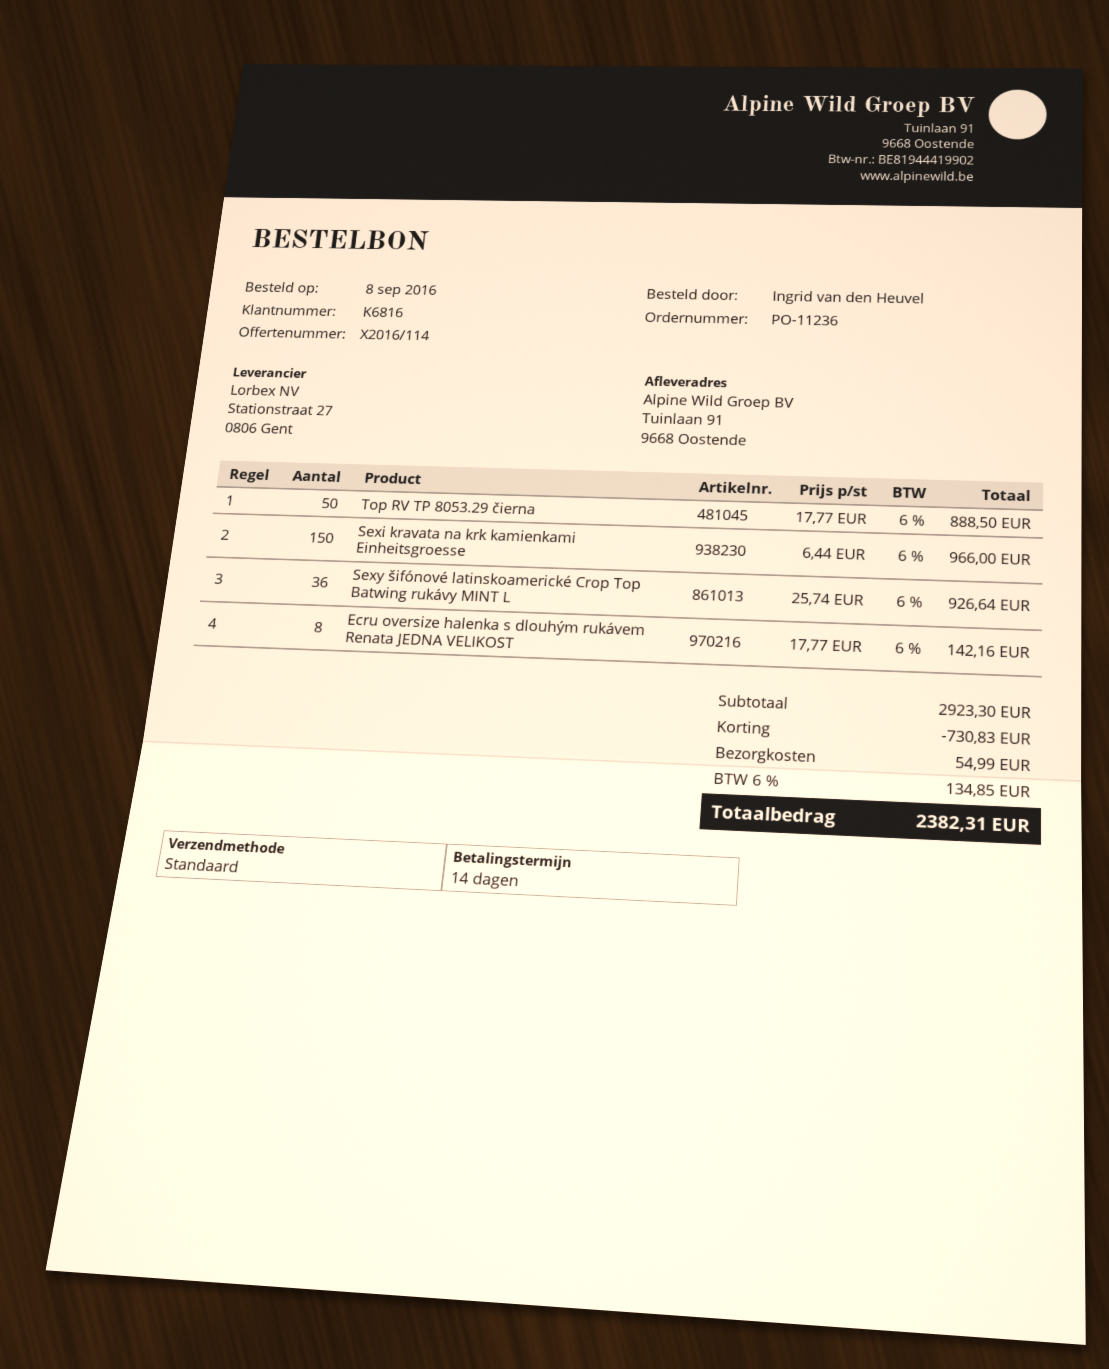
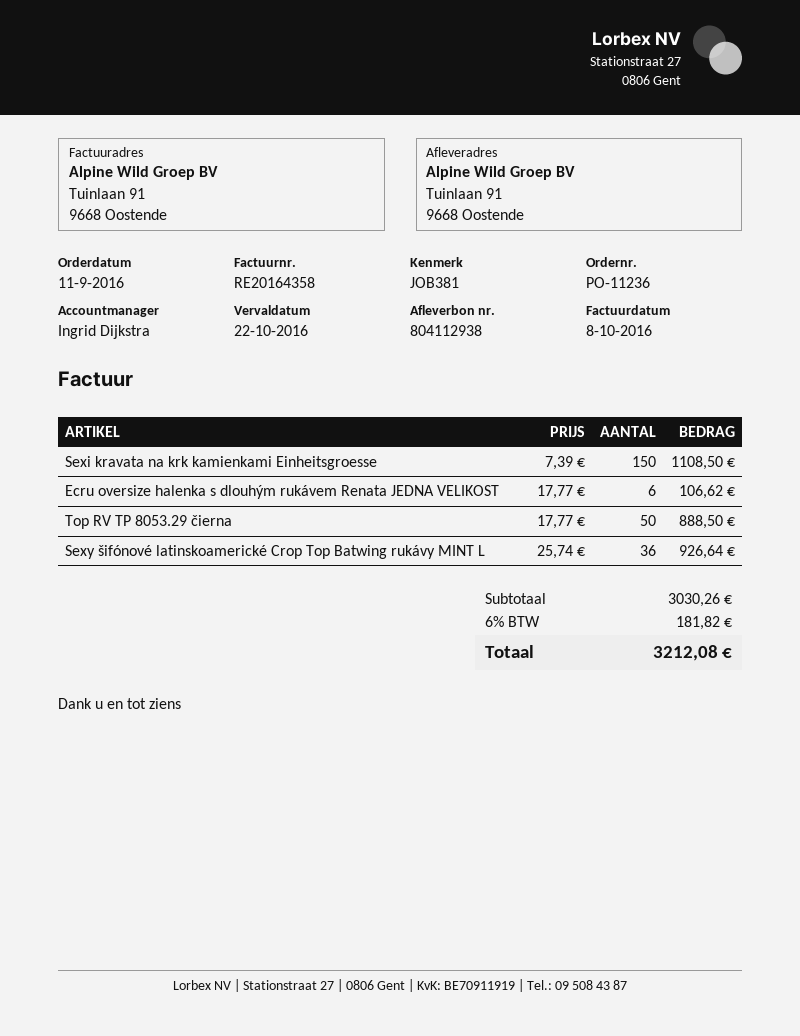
order date: 2016-09-08 -> 2016-09-11
Sexi kravata na krk kamienkami Einheitsgroesse: 150 x 6.44 = 966.00 -> 150 x 7.39 = 1108.50
Ecru oversize halenka s dlouhým rukávem Renata JEDNA VELIKOST: 8 x 17.77 = 142.16 -> 6 x 17.77 = 106.62
subtotal: 2923.30 -> 3030.26
discount: 730.83 -> none
shipping: 54.99 -> none
tax: 6% = 134.85 -> 6% = 181.82
total: 2382.31 -> 3212.08

